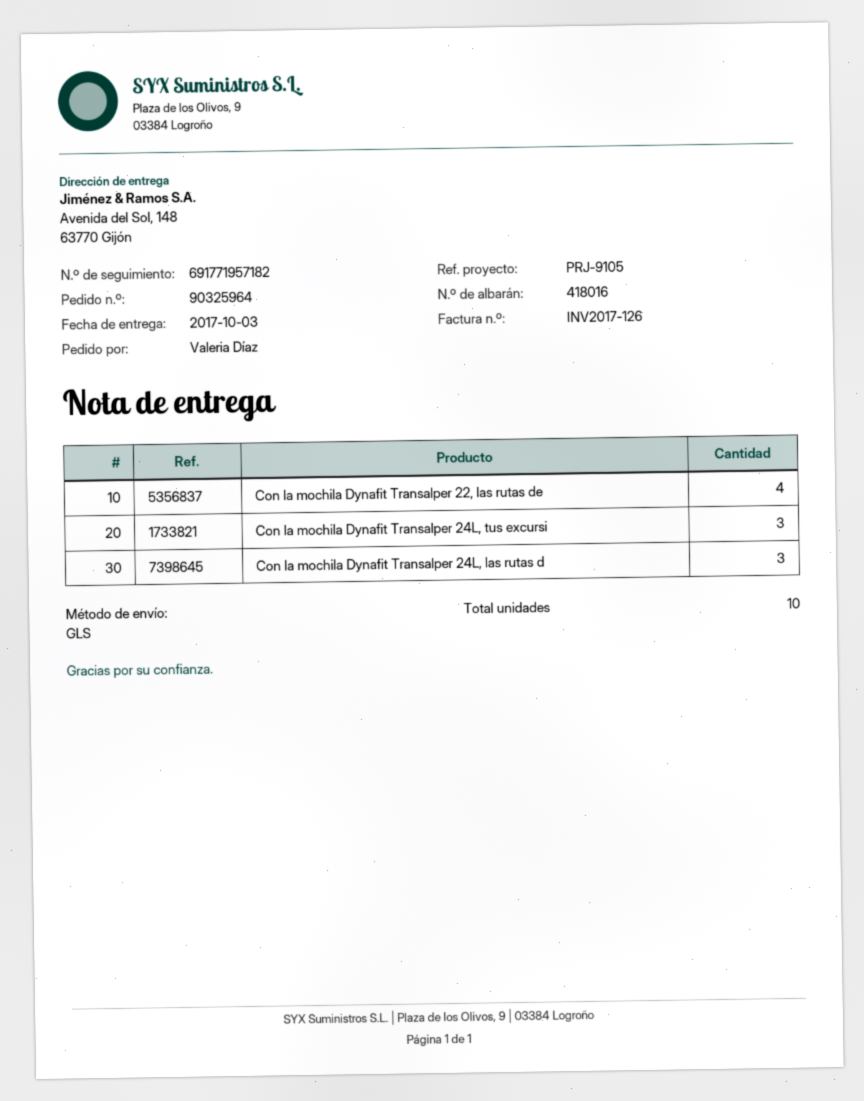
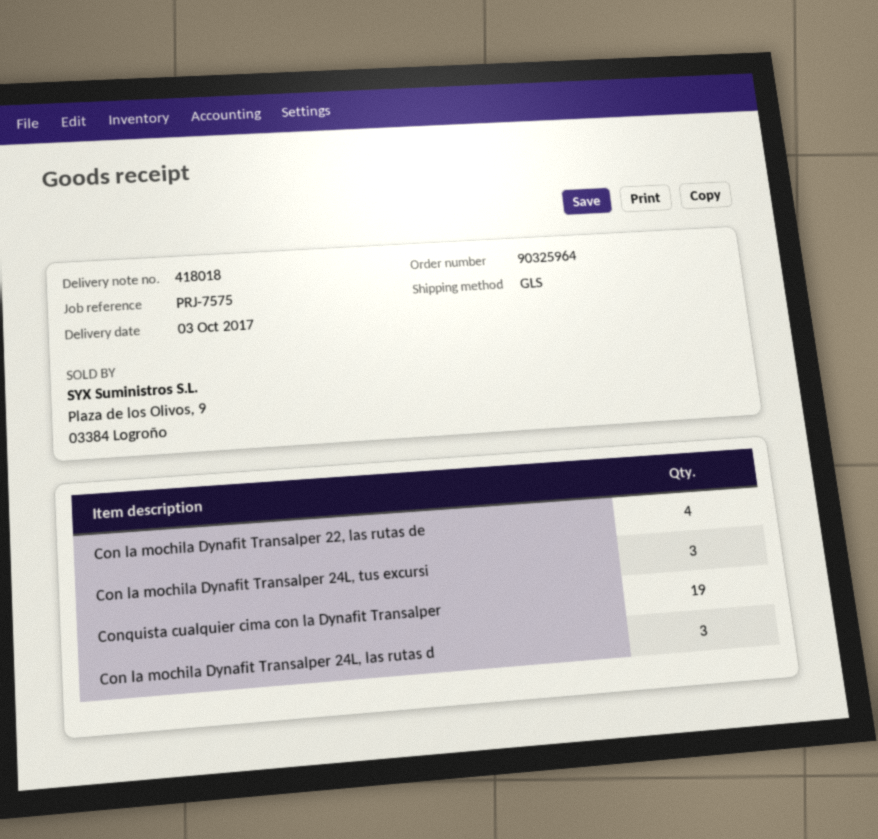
delivery note number: 418016 -> 418018
reference: PRJ-9105 -> PRJ-7575
Conquista cualquier cima con la Dynafit Transalper: none -> 19

